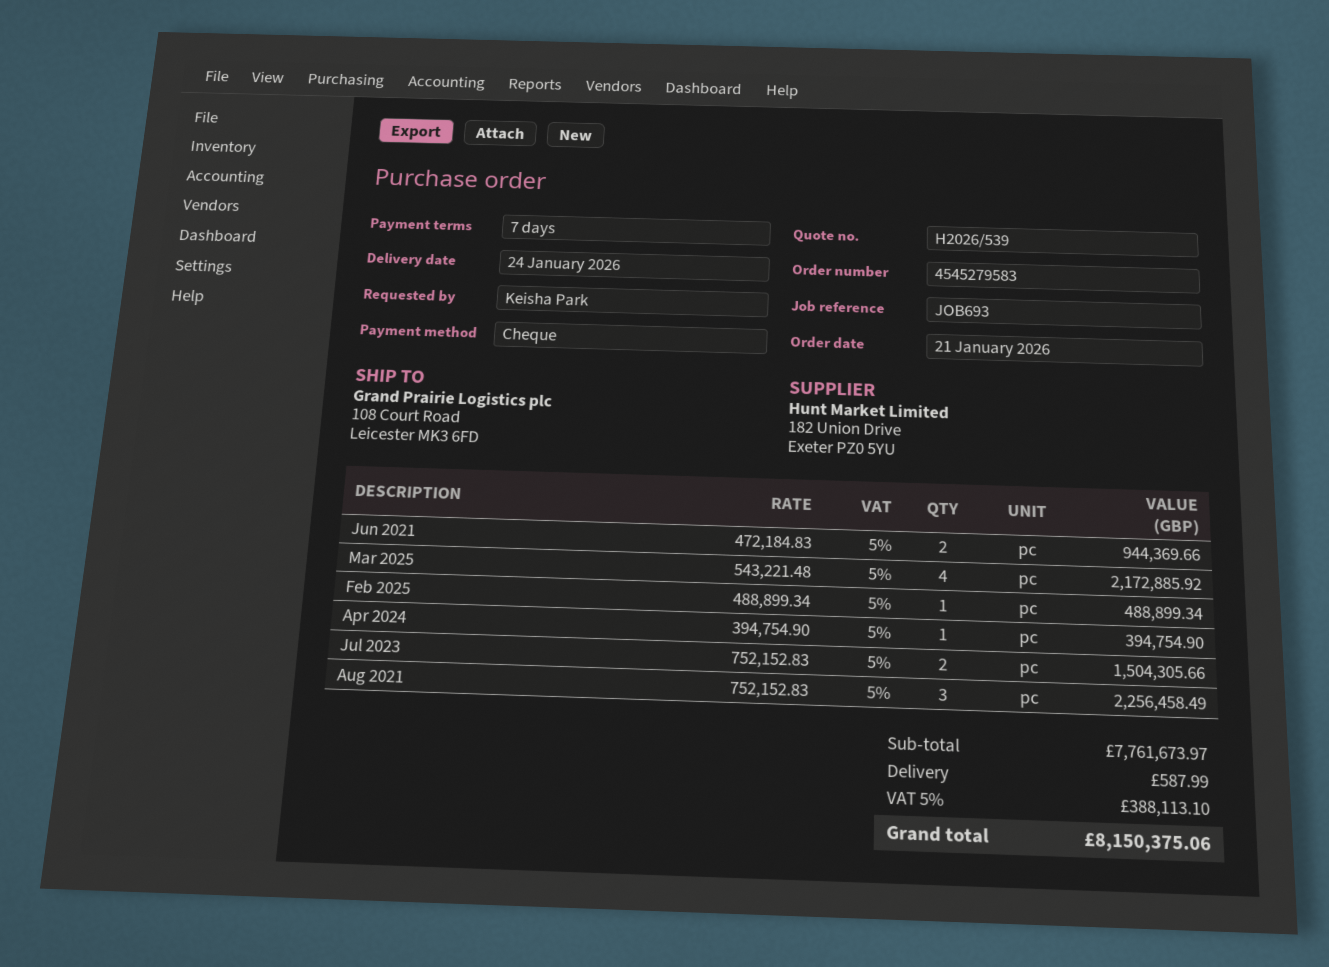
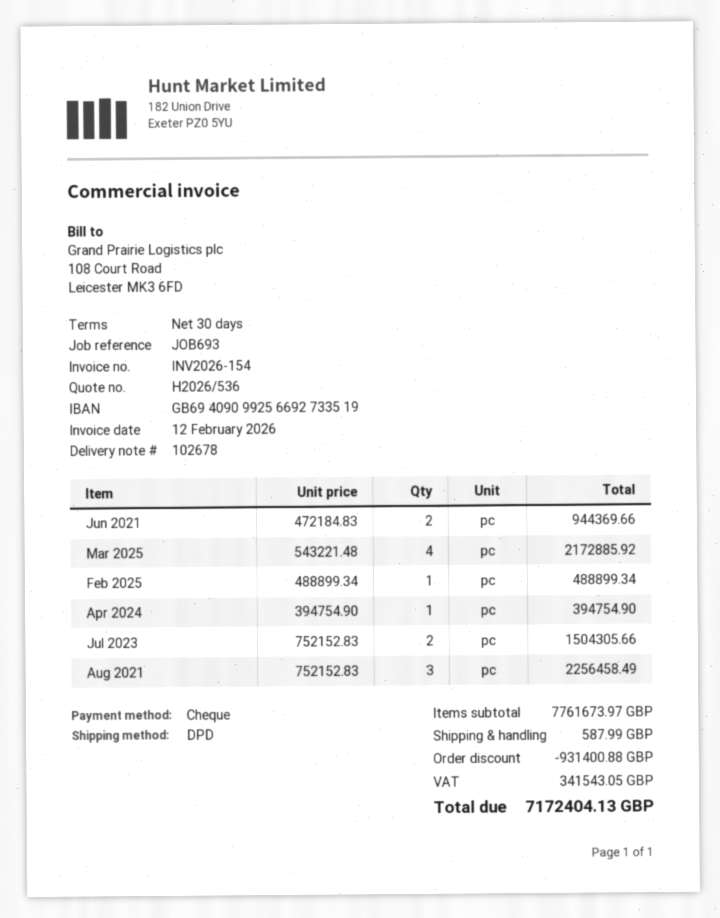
quote number: H2026/539 -> H2026/536
payment terms: 7 days -> 30 days
discount: none -> 931400.88
tax: 388113.10 -> 341543.05
total: 8150375.06 -> 7172404.13

